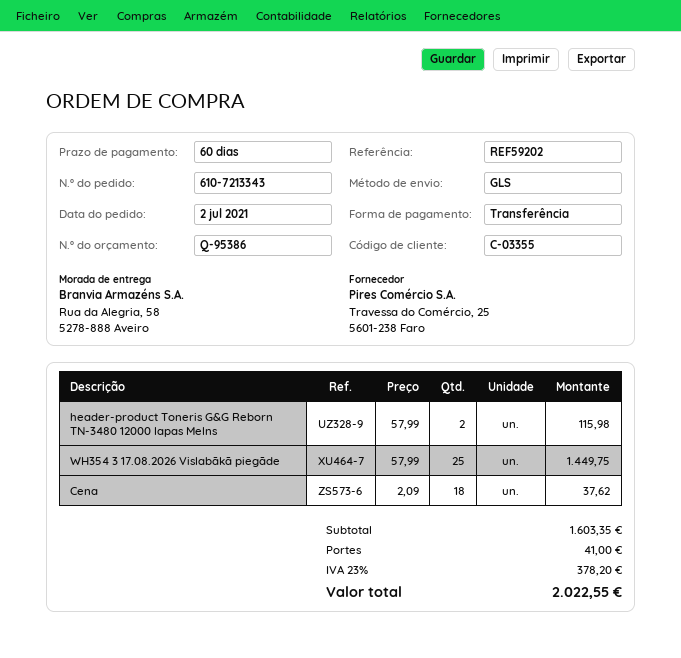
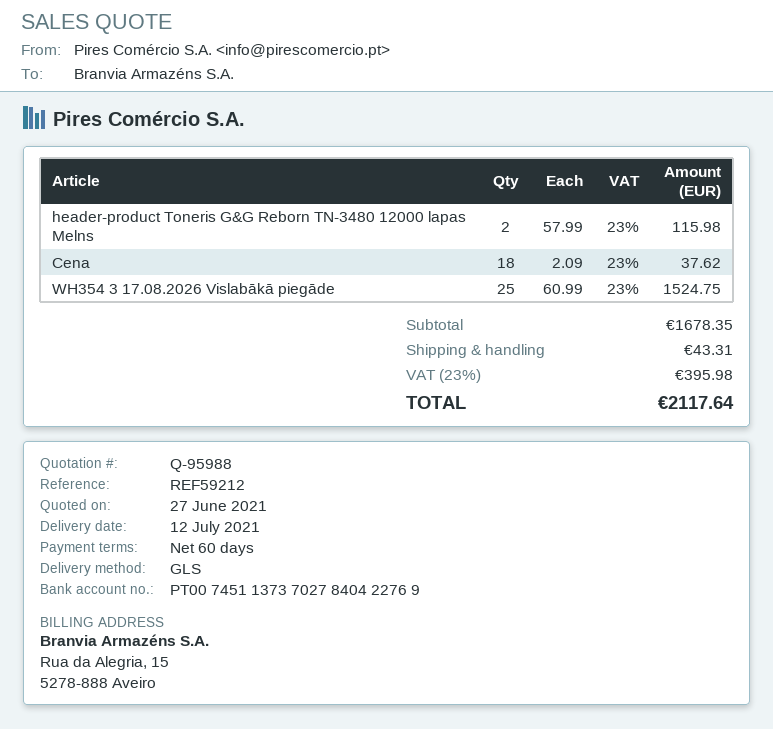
quote number: Q-95386 -> Q-95988
reference: REF59202 -> REF59212
WH354 3 17.08.2026 Vislabākā piegāde: 25 x 57.99 = 1449.75 -> 25 x 60.99 = 1524.75
subtotal: 1603.35 -> 1678.35
shipping: 41.00 -> 43.31
tax: 23% = 378.20 -> 23% = 395.98
total: 2022.55 -> 2117.64

